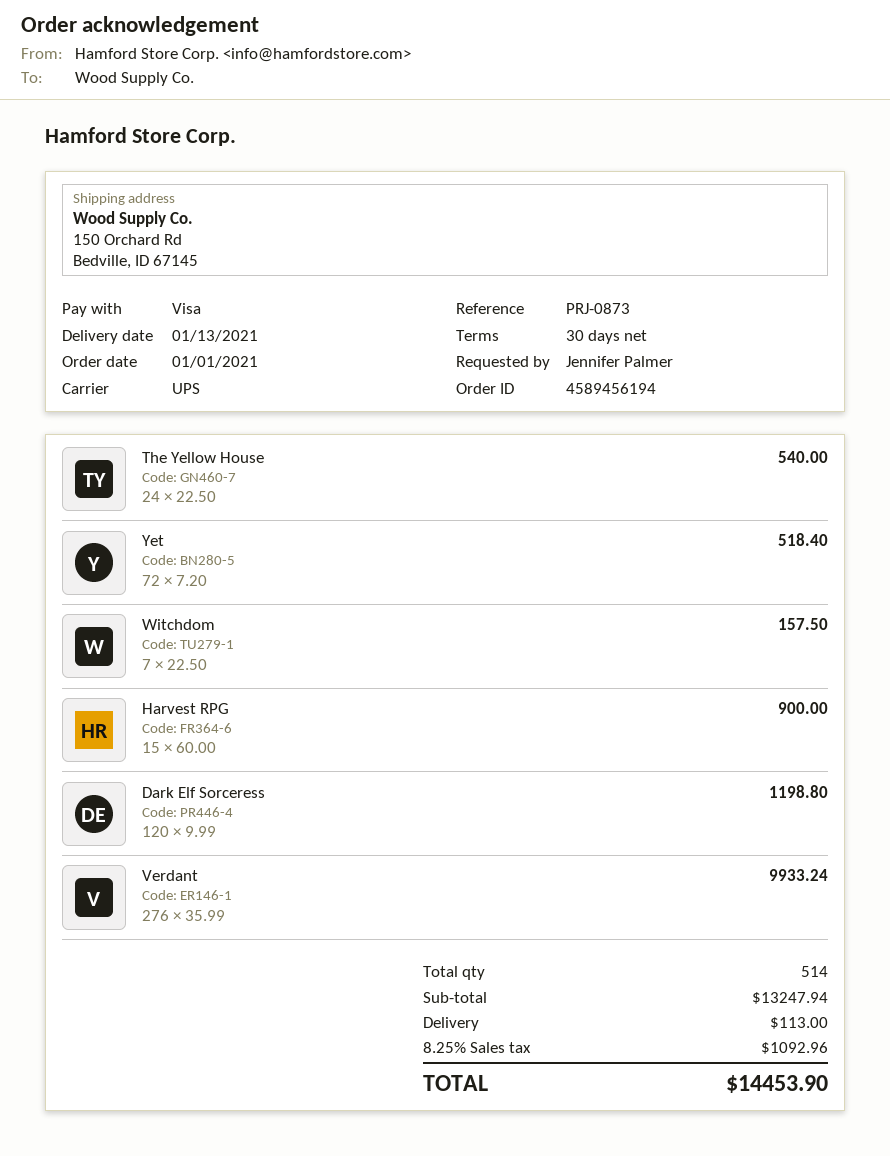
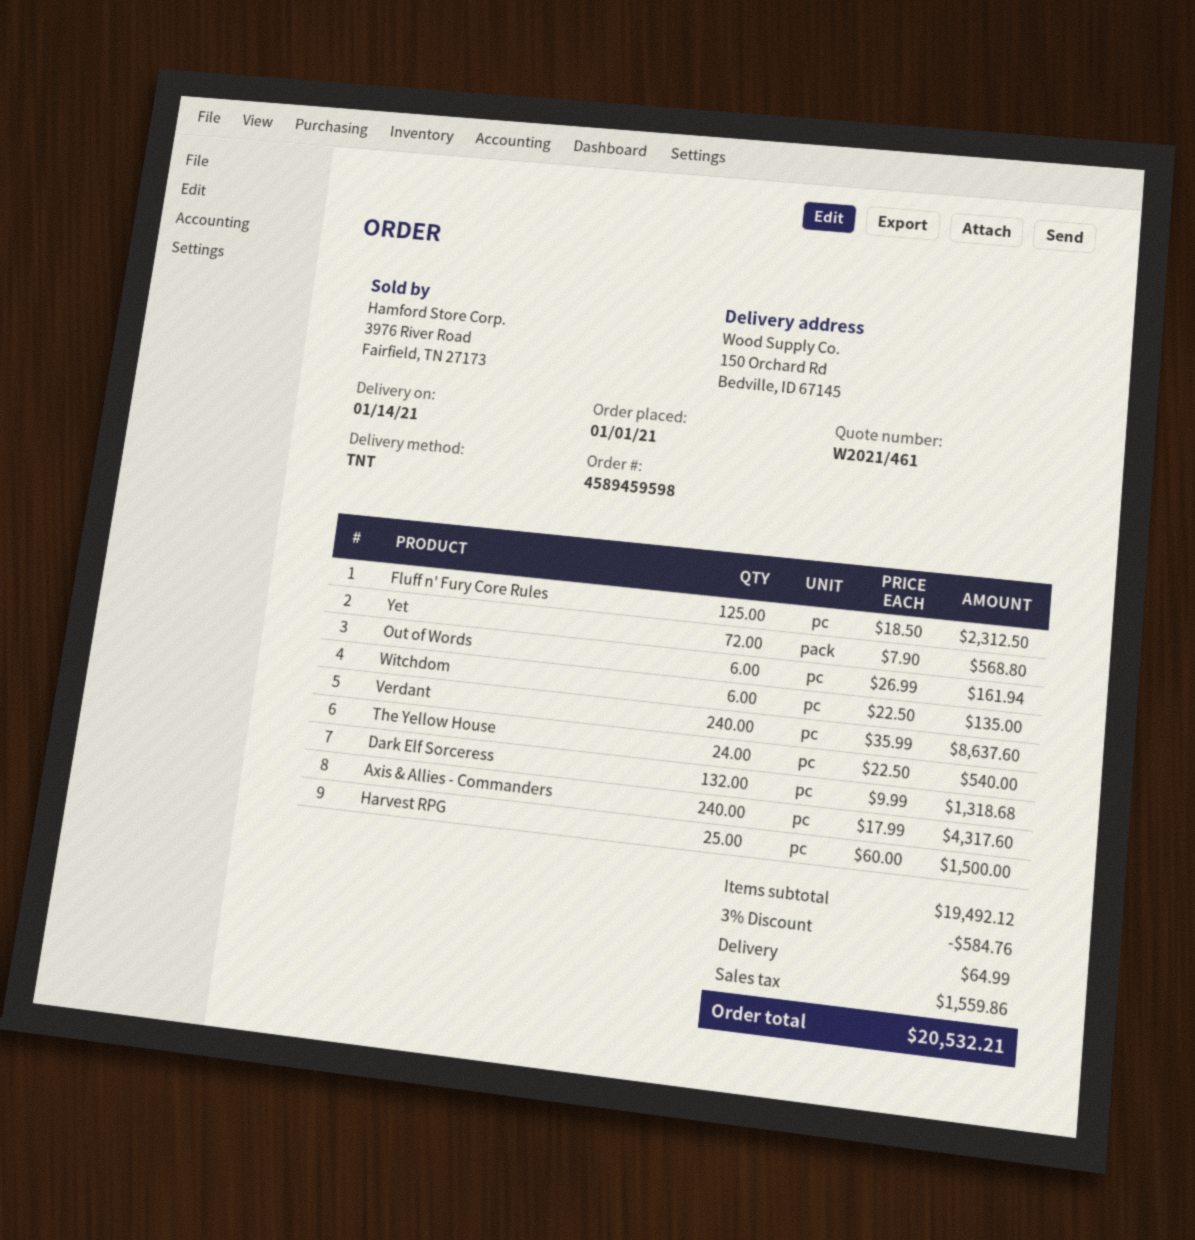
order number: 4589456194 -> 4589459598
delivery date: 2021-01-13 -> 2021-01-14
shipping method: UPS -> TNT
Yet: 72 x 7.20 = 518.40 -> 72 x 7.90 = 568.80
Witchdom: 7 x 22.50 = 157.50 -> 6 x 22.50 = 135.00
Harvest RPG: 15 x 60.00 = 900.00 -> 25 x 60.00 = 1500.00
Dark Elf Sorceress: 120 x 9.99 = 1198.80 -> 132 x 9.99 = 1318.68
Verdant: 276 x 35.99 = 9933.24 -> 240 x 35.99 = 8637.60
Fluff n' Fury Core Rules: none -> 125 x 18.50 = 2312.50
Out of Words: none -> 6 x 26.99 = 161.94
Axis & Allies - Commanders: none -> 240 x 17.99 = 4317.60
subtotal: 13247.94 -> 19492.12
discount: none -> 3% = 584.76
shipping: 113.00 -> 64.99
tax: 1092.96 -> 1559.86
total: 14453.90 -> 20532.21

